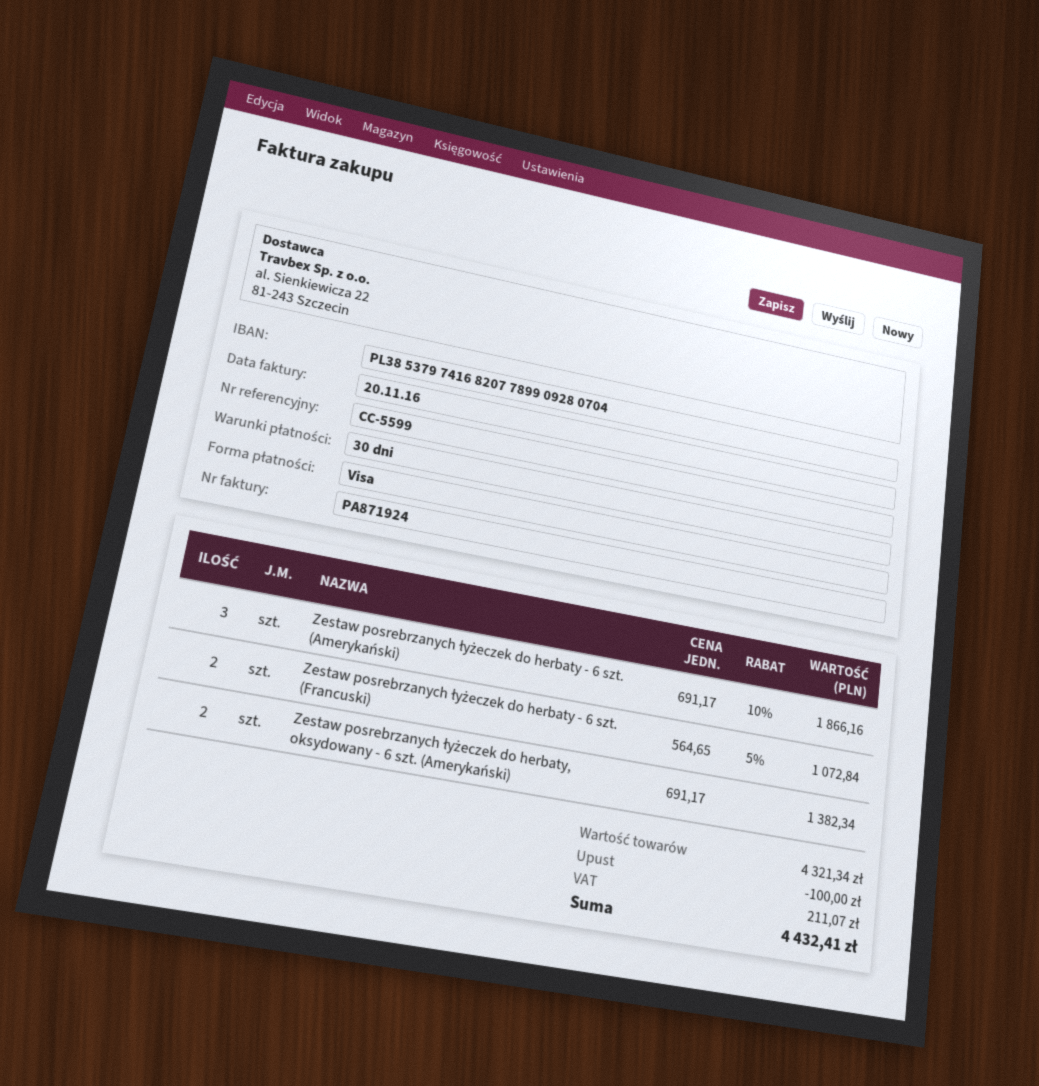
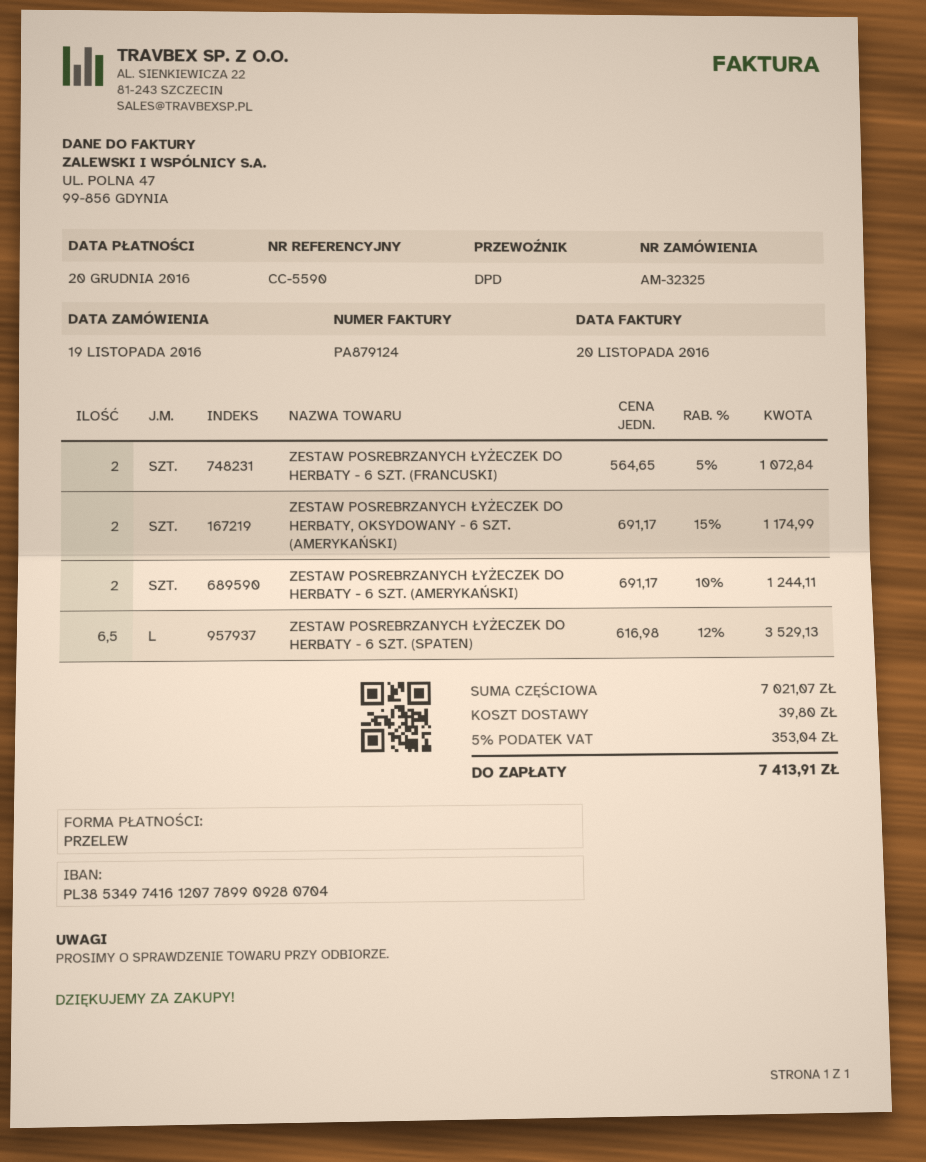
invoice number: PA871924 -> PA879124
reference: CC-5599 -> CC-5590
payment method: Visa -> bank transfer
bank account: PL38537974168207789909280704 -> PL38534974161207789909280704
Zestaw posrebrzanych łyżeczek do herbaty - 6 szt. (Amerykański): 3 x 691.17 - 10% = 1866.16 -> 2 x 691.17 - 10% = 1244.11
Zestaw posrebrzanych łyżeczek do herbaty, oksydowany - 6 szt. (Amerykański): 2 x 691.17 = 1382.34 -> 2 x 691.17 - 15% = 1174.99
ZESTAW POSREBRZANYCH ŁYŻECZEK DO HERBATY - 6 SZT. (SPATEN): none -> 6.5 x 616.98 - 12% = 3529.13
subtotal: 4321.34 -> 7021.07
discount: 100.00 -> none
shipping: none -> 39.80
tax: 211.07 -> 353.04
total: 4432.41 -> 7413.91

